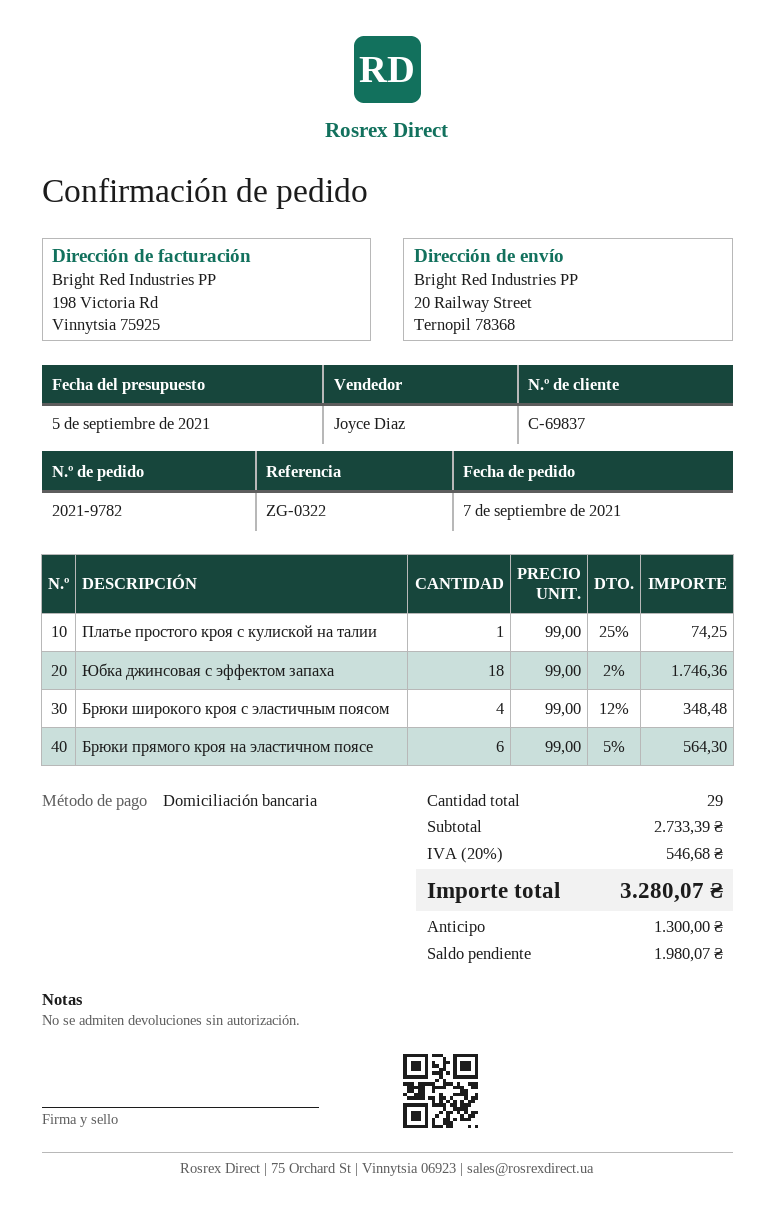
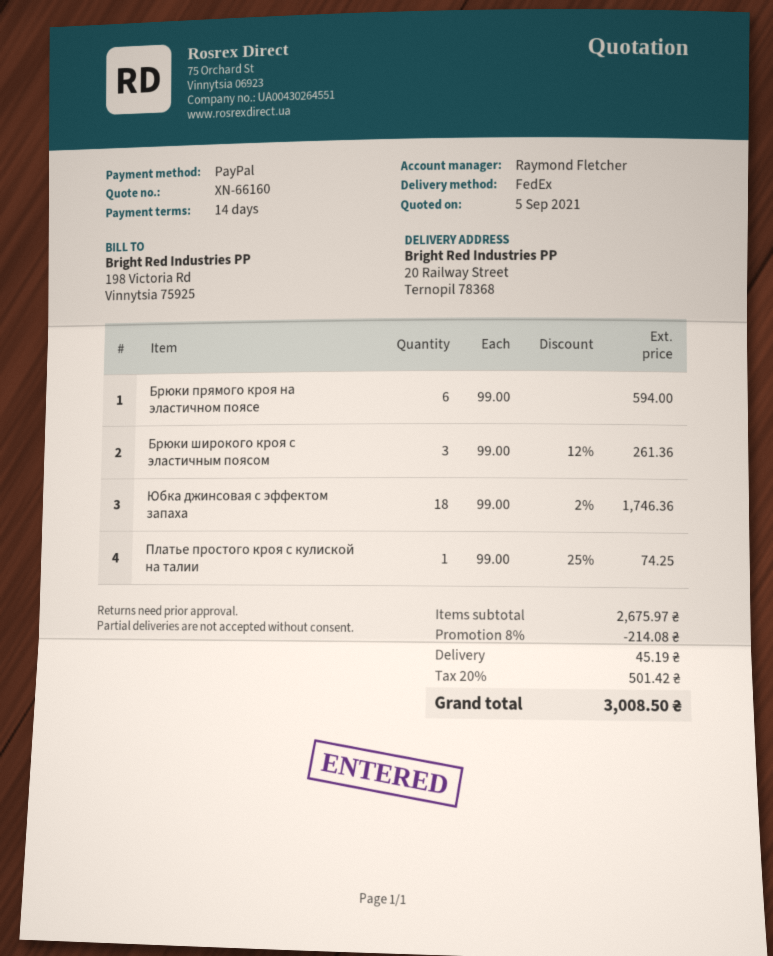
sales rep: Joyce Diaz -> Raymond Fletcher
payment method: direct debit -> PayPal
Брюки широкого кроя с эластичным поясом: 4 x 99.00 - 12% = 348.48 -> 3 x 99.00 - 12% = 261.36
Брюки прямого кроя на эластичном поясе: 6 x 99.00 - 5% = 564.30 -> 6 x 99.00 = 594.00
subtotal: 2733.39 -> 2675.97
discount: none -> 8% = 214.08
shipping: none -> 45.19
tax: 20% = 546.68 -> 20% = 501.42
total: 3280.07 -> 3008.50

